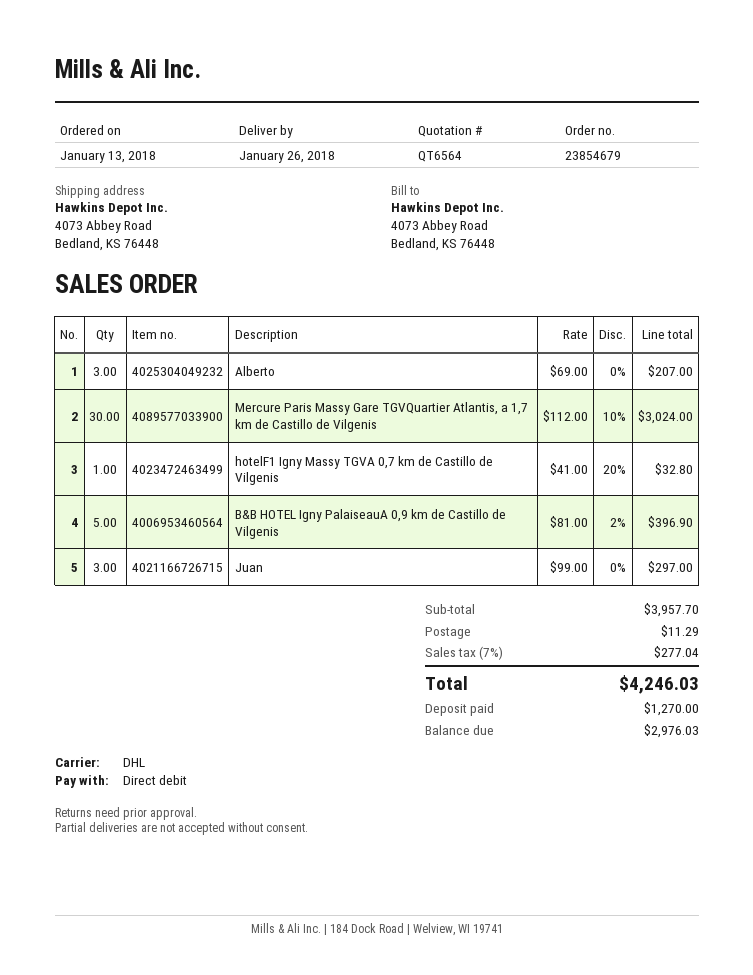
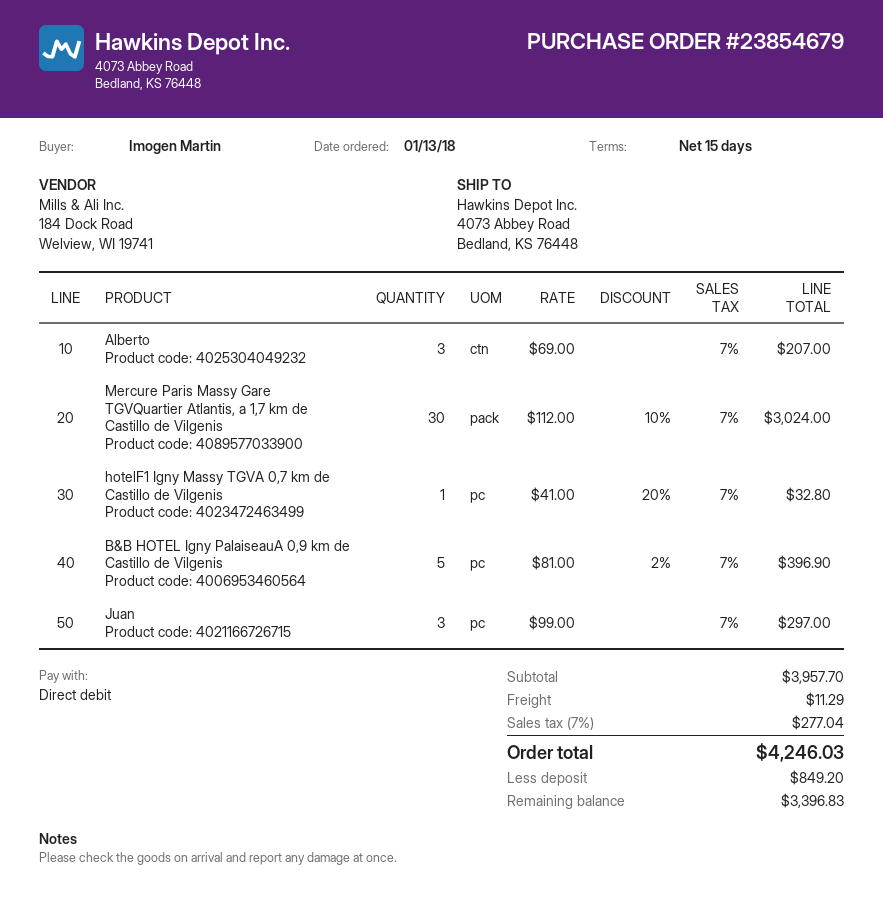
deposit: 1270.00 -> 849.20
balance: 2976.03 -> 3396.83

